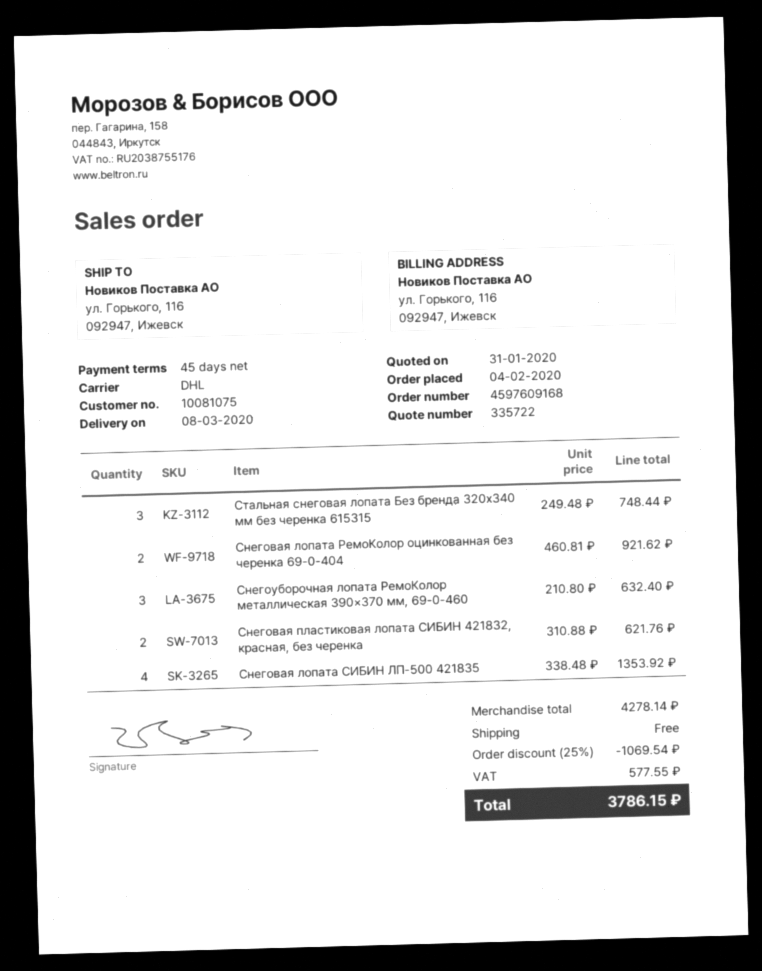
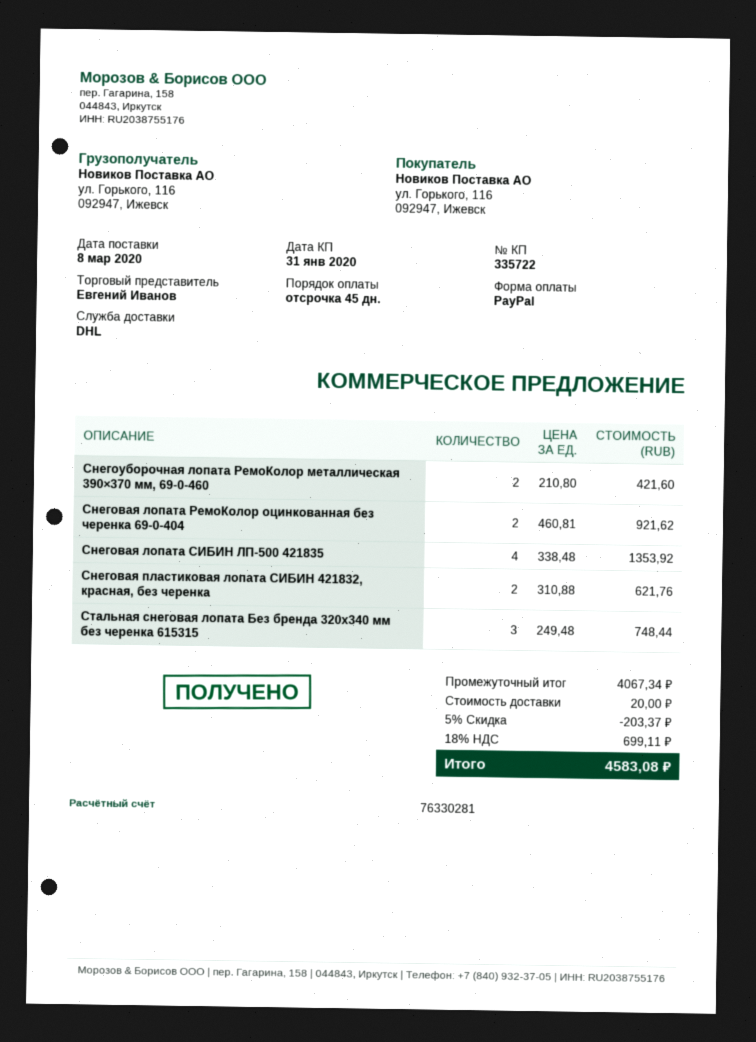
Снегоуборочная лопата РемоКолор металлическая 390×370 мм, 69-0-460: 3 x 210.80 = 632.40 -> 2 x 210.80 = 421.60
subtotal: 4278.14 -> 4067.34
discount: 25% = 1069.54 -> 5% = 203.37
shipping: 0.00 -> 20.00
tax: 577.55 -> 699.11
total: 3786.15 -> 4583.08

